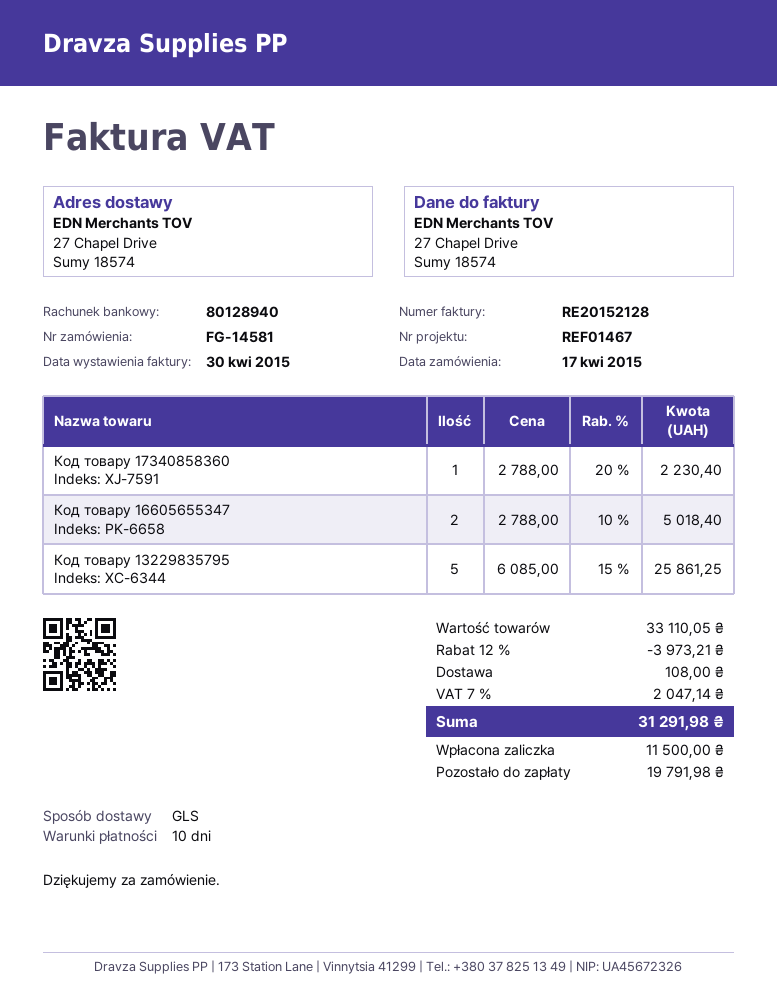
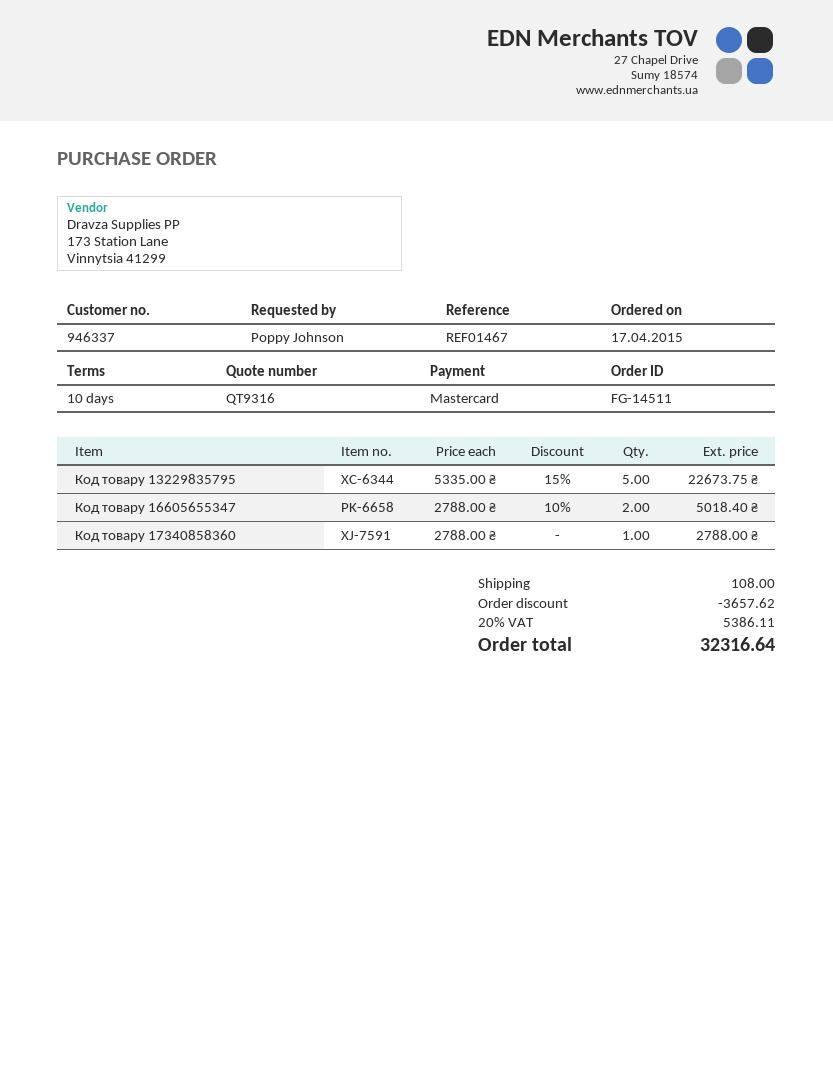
order number: FG-14581 -> FG-14511
Код товару 17340858360: 1 x 2788.00 - 20% = 2230.40 -> 1 x 2788.00 = 2788.00
Код товару 13229835795: 5 x 6085.00 - 15% = 25861.25 -> 5 x 5335.00 - 15% = 22673.75
discount: 3973.21 -> 3657.62
tax: 7% = 2047.14 -> 20% = 5386.11
total: 31291.98 -> 32316.64

